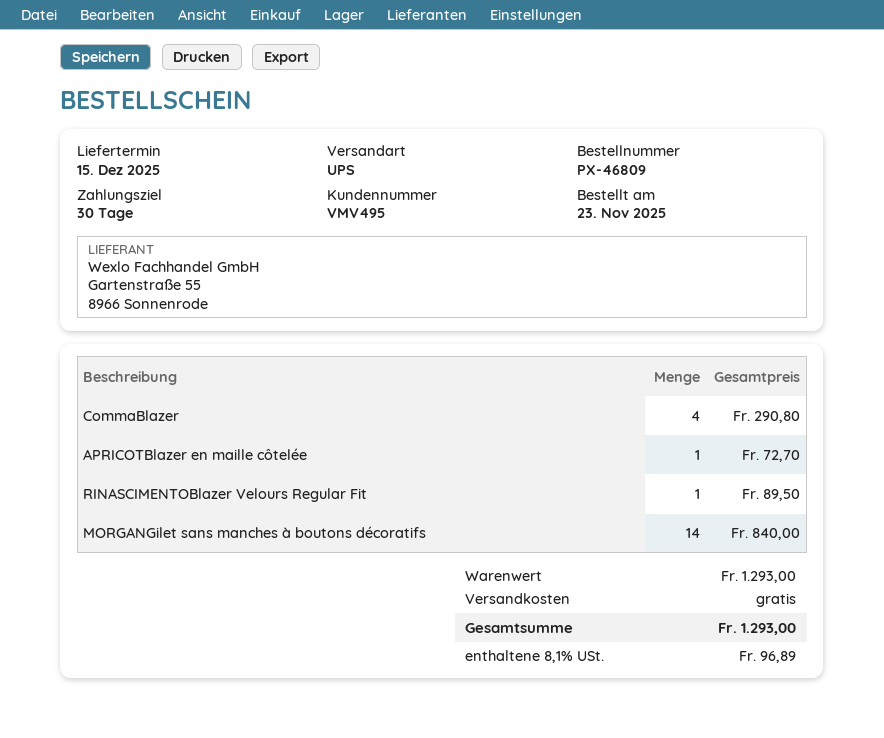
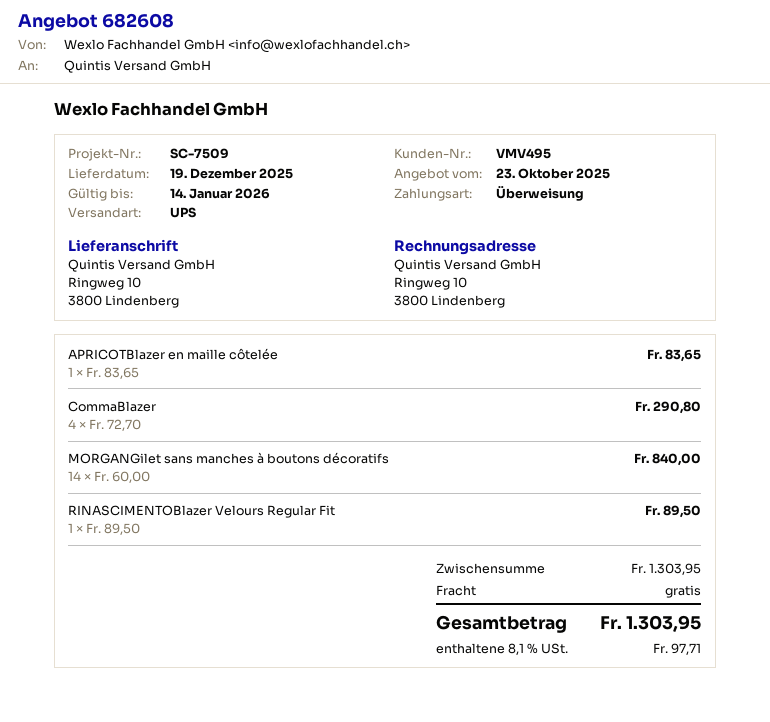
delivery date: 2025-12-15 -> 2025-12-19
APRICOTBlazer en maille côtelée: 1 for 72.70 -> 1 for 83.65
subtotal: 1293.00 -> 1303.95
tax: 8.1% = 96.89 -> 8.1% = 97.71
total: 1293.00 -> 1303.95

